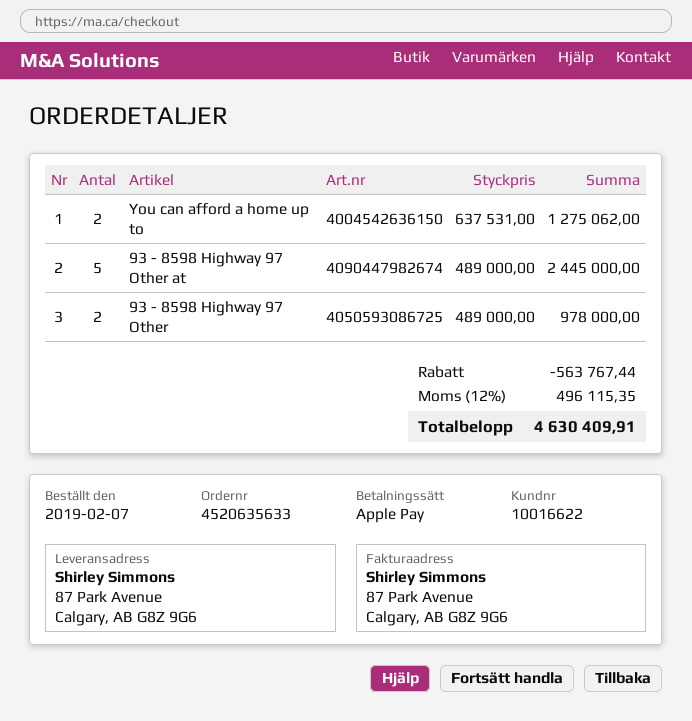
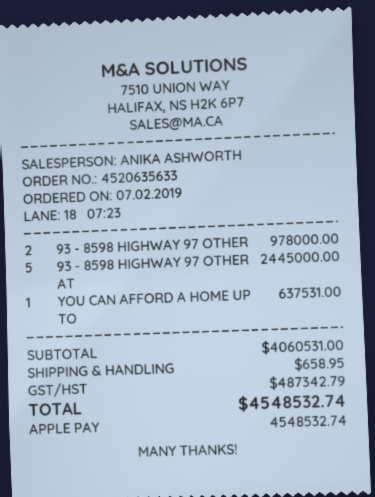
You can afford a home up to: 2 for 1275062.00 -> 1 for 637531.00
discount: 563767.44 -> none
shipping: none -> 658.95
tax: 496115.35 -> 487342.79
total: 4630409.91 -> 4548532.74

